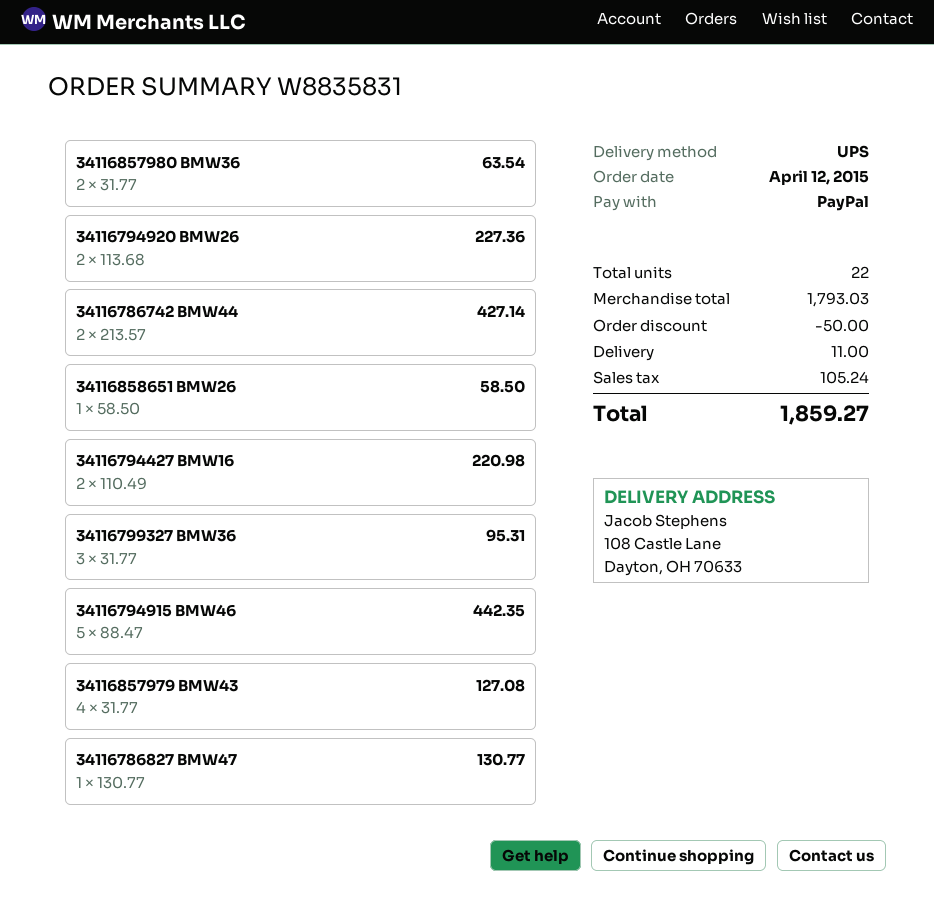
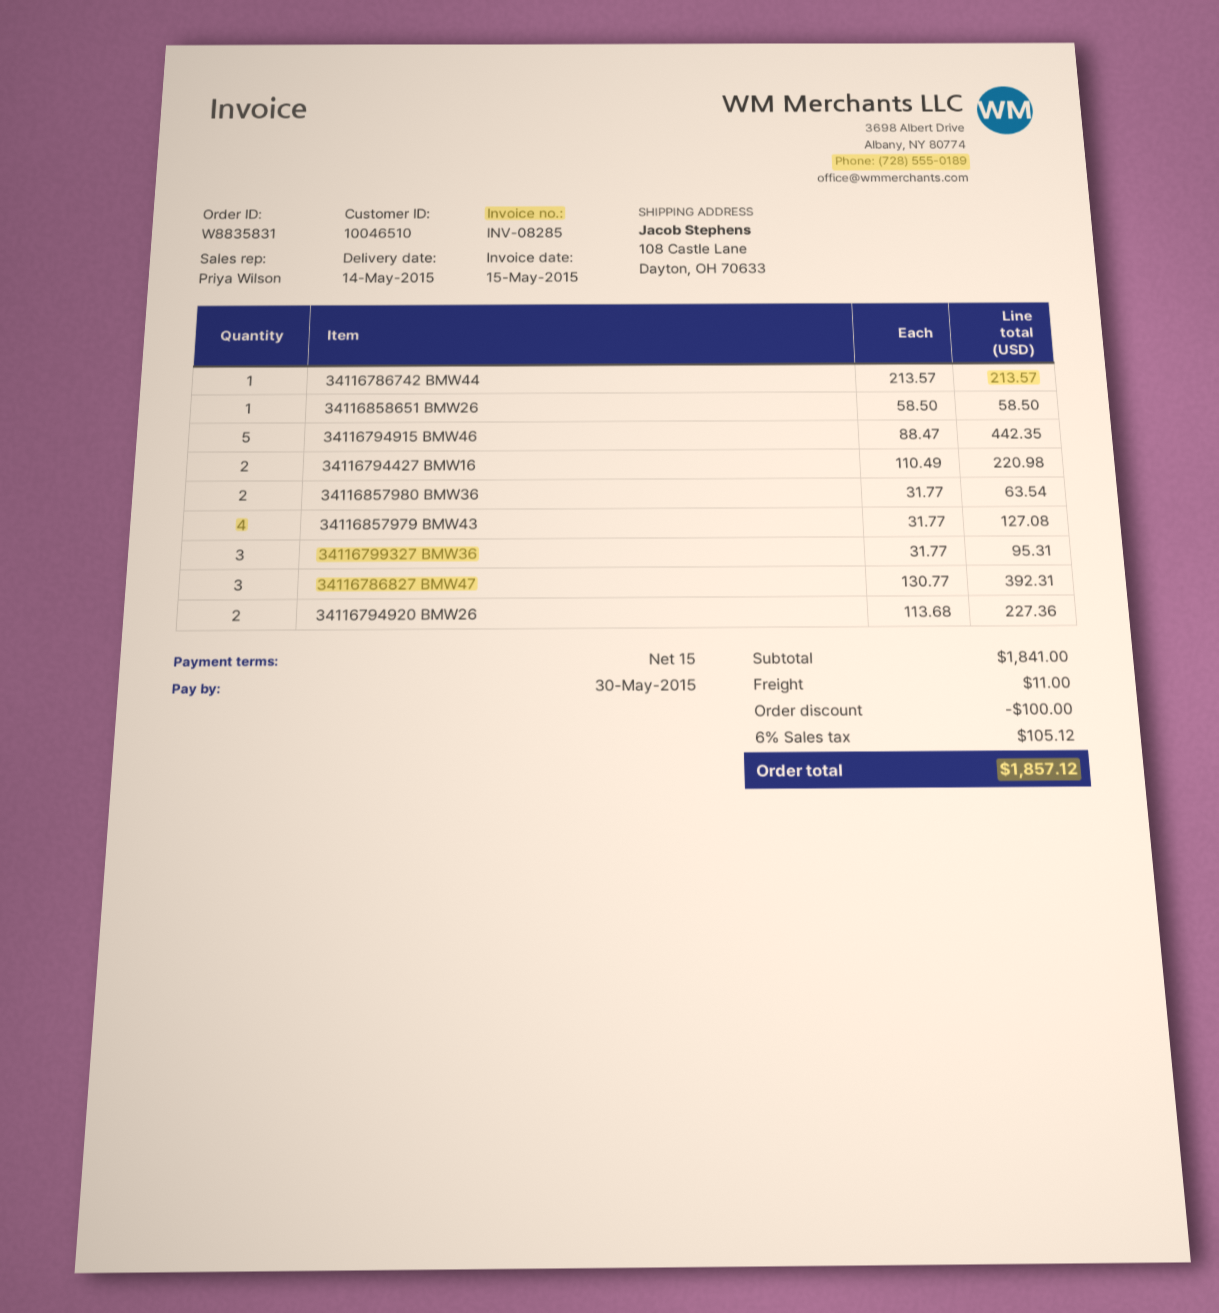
34116786742 BMW44: 2 x 213.57 = 427.14 -> 1 x 213.57 = 213.57
34116786827 BMW47: 1 x 130.77 = 130.77 -> 3 x 130.77 = 392.31
subtotal: 1793.03 -> 1841.00
discount: 50.00 -> 100.00
tax: 105.24 -> 105.12
total: 1859.27 -> 1857.12

